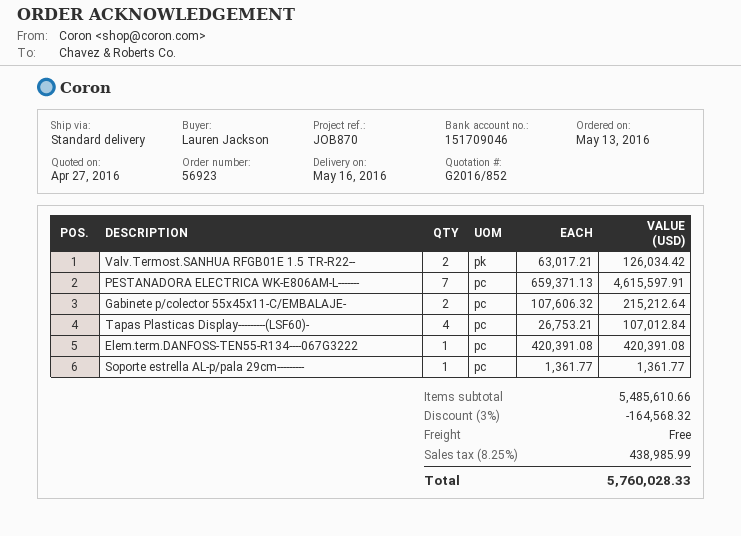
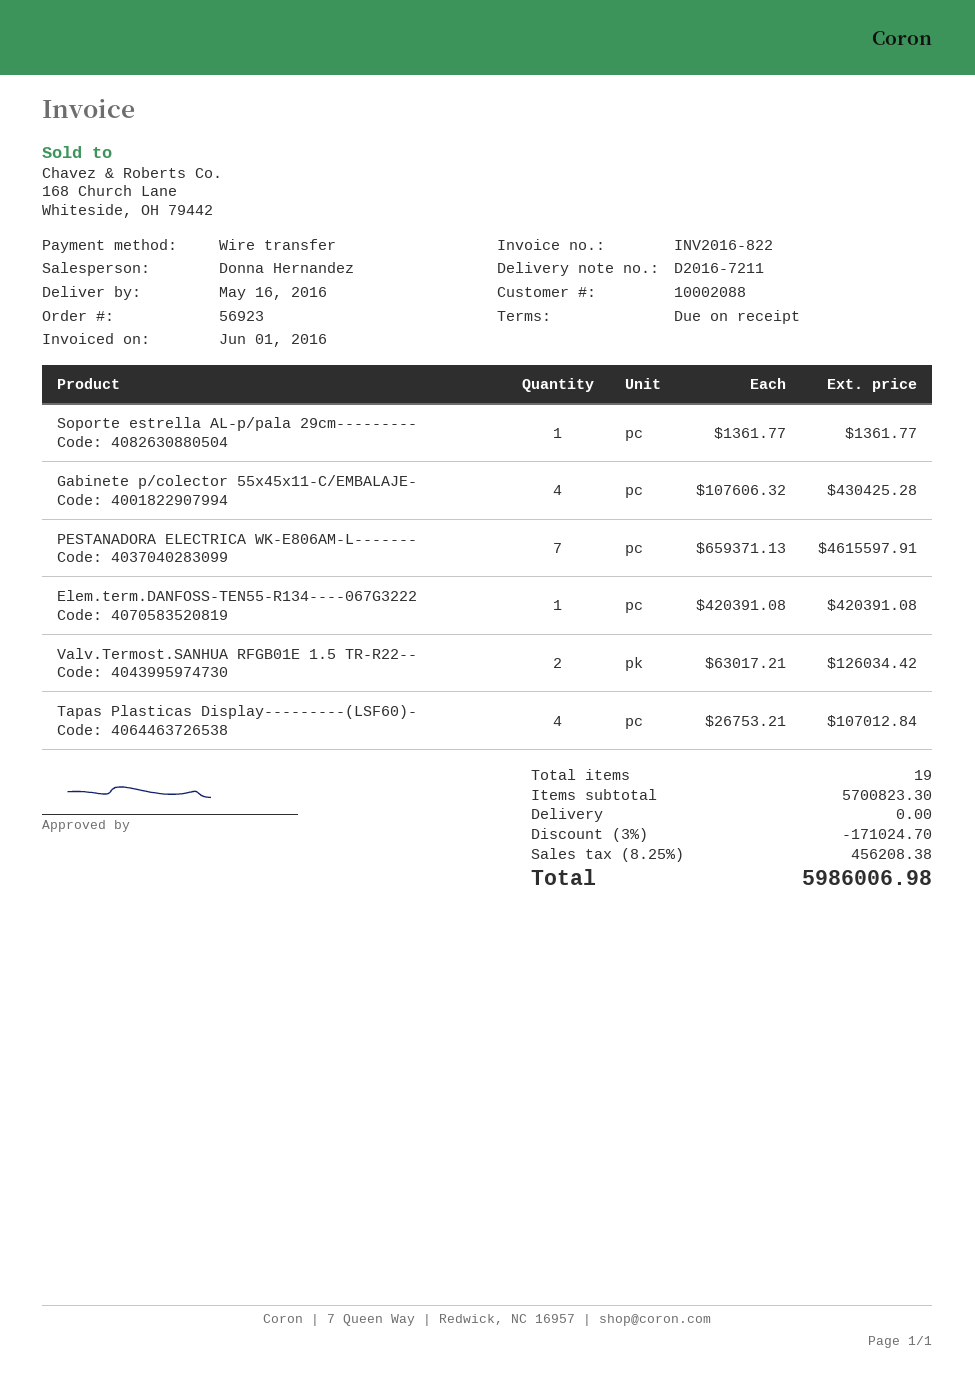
Gabinete p/colector 55x45x11-C/EMBALAJE-: 2 x 107606.32 = 215212.64 -> 4 x 107606.32 = 430425.28
subtotal: 5485610.66 -> 5700823.30
discount: 3% = 164568.32 -> 3% = 171024.70
tax: 8.25% = 438985.99 -> 8.25% = 456208.38
total: 5760028.33 -> 5986006.98

